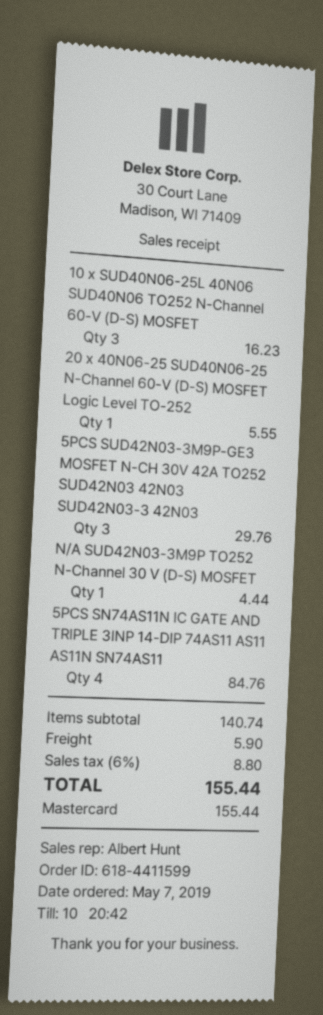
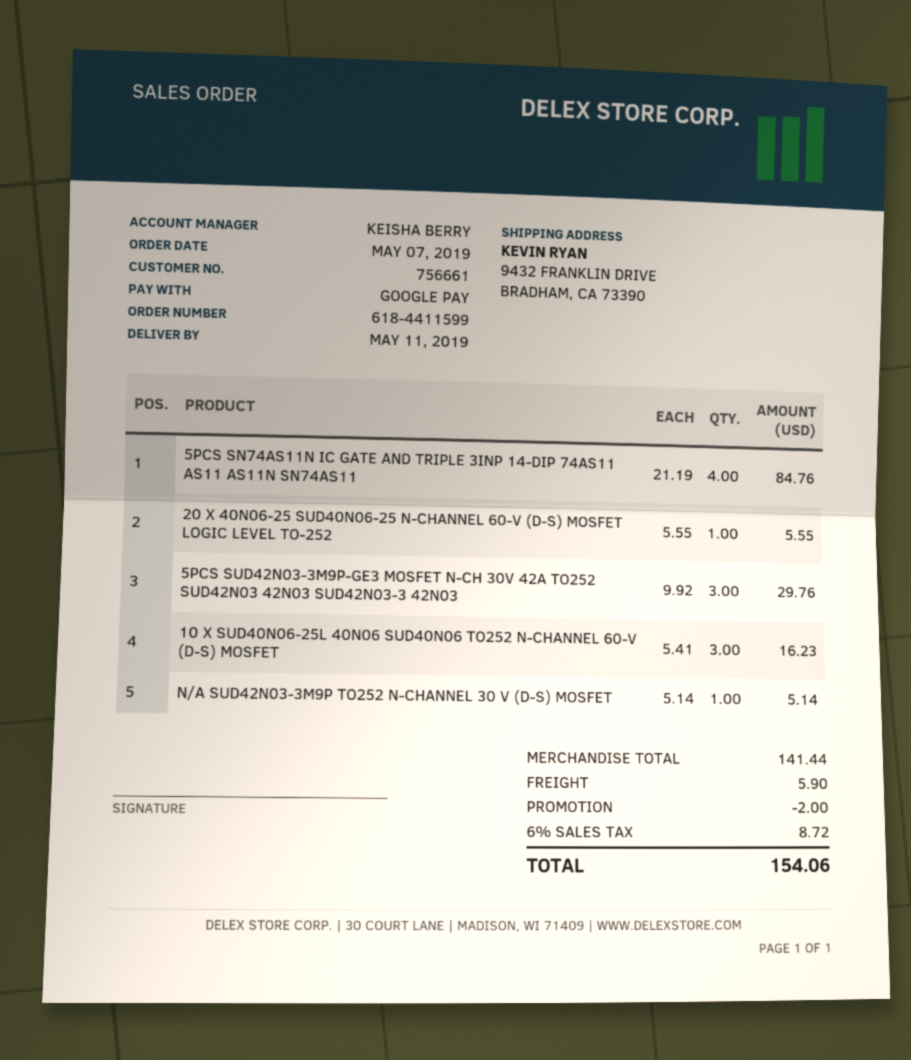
sales rep: Albert Hunt -> KEISHA BERRY
payment method: Mastercard -> Google Pay
N/A SUD42N03-3M9P TO252 N-Channel 30 V (D-S) MOSFET: 1 for 4.44 -> 1 for 5.14
subtotal: 140.74 -> 141.44
discount: none -> 2.00
tax: 6% = 8.80 -> 6% = 8.72
total: 155.44 -> 154.06

